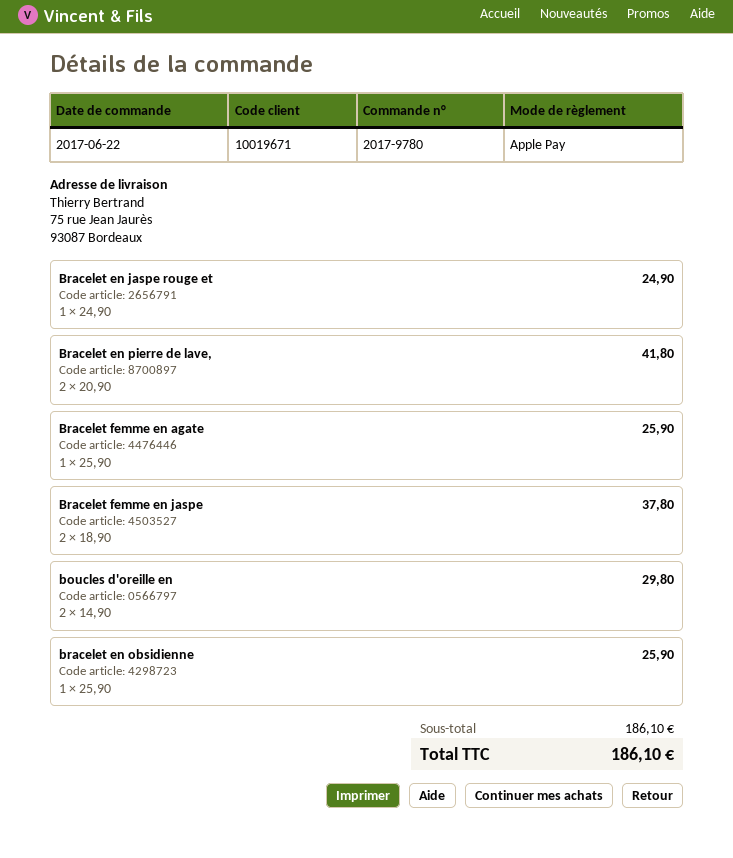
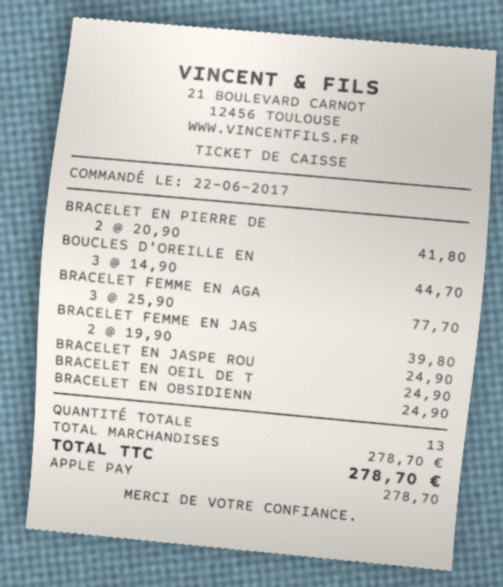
Bracelet femme en agate: 1 x 25.90 = 25.90 -> 3 x 25.90 = 77.70
Bracelet femme en jaspe: 2 x 18.90 = 37.80 -> 2 x 19.90 = 39.80
boucles d'oreille en: 2 x 14.90 = 29.80 -> 3 x 14.90 = 44.70
bracelet en obsidienne: 1 x 25.90 = 25.90 -> 1 x 24.90 = 24.90
BRACELET EN OEIL DE T: none -> 1 x 24.90 = 24.90
subtotal: 186.10 -> 278.70
total: 186.10 -> 278.70

